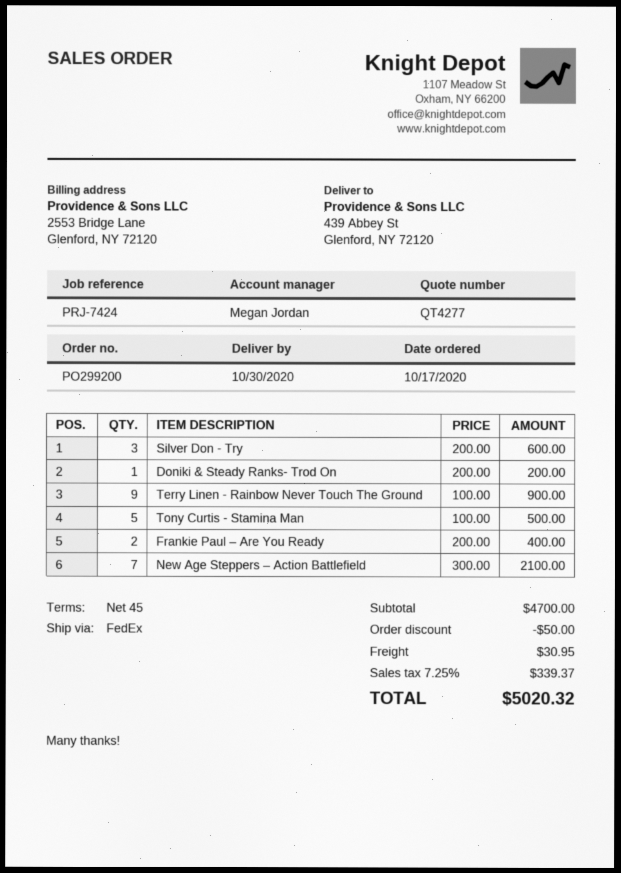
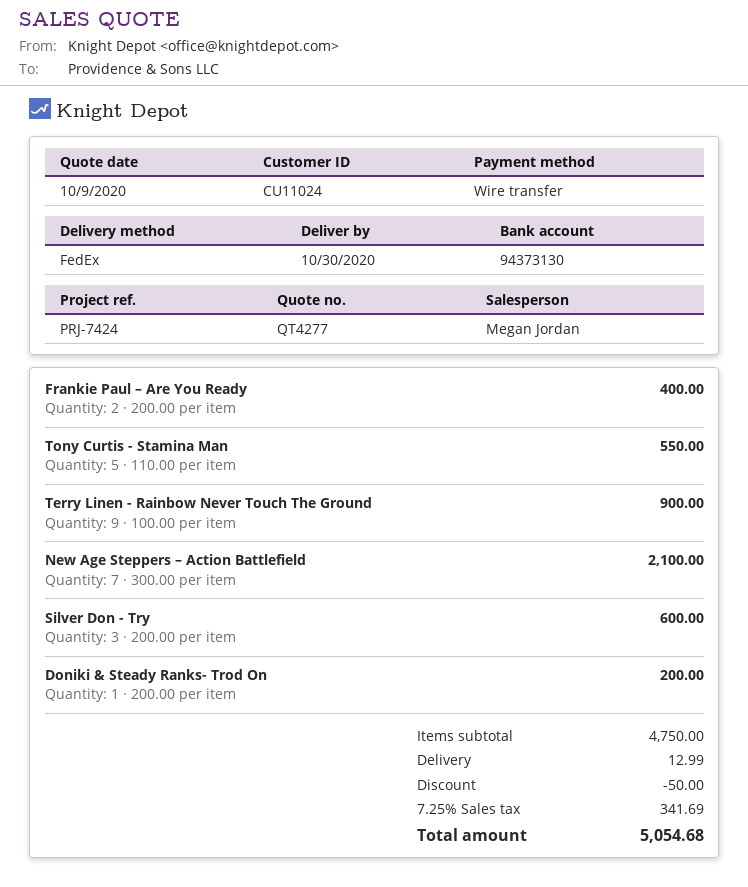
Tony Curtis - Stamina Man: 5 x 100.00 = 500.00 -> 5 x 110.00 = 550.00
subtotal: 4700.00 -> 4750.00
shipping: 30.95 -> 12.99
tax: 7.25% = 339.37 -> 7.25% = 341.69
total: 5020.32 -> 5054.68

